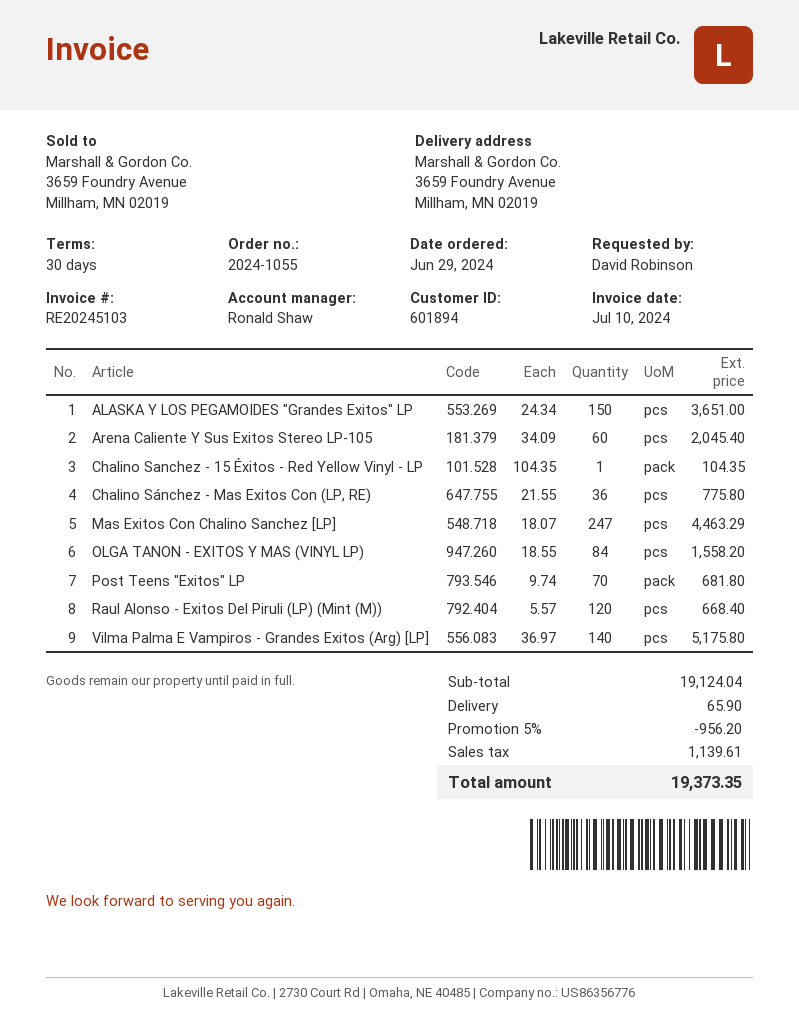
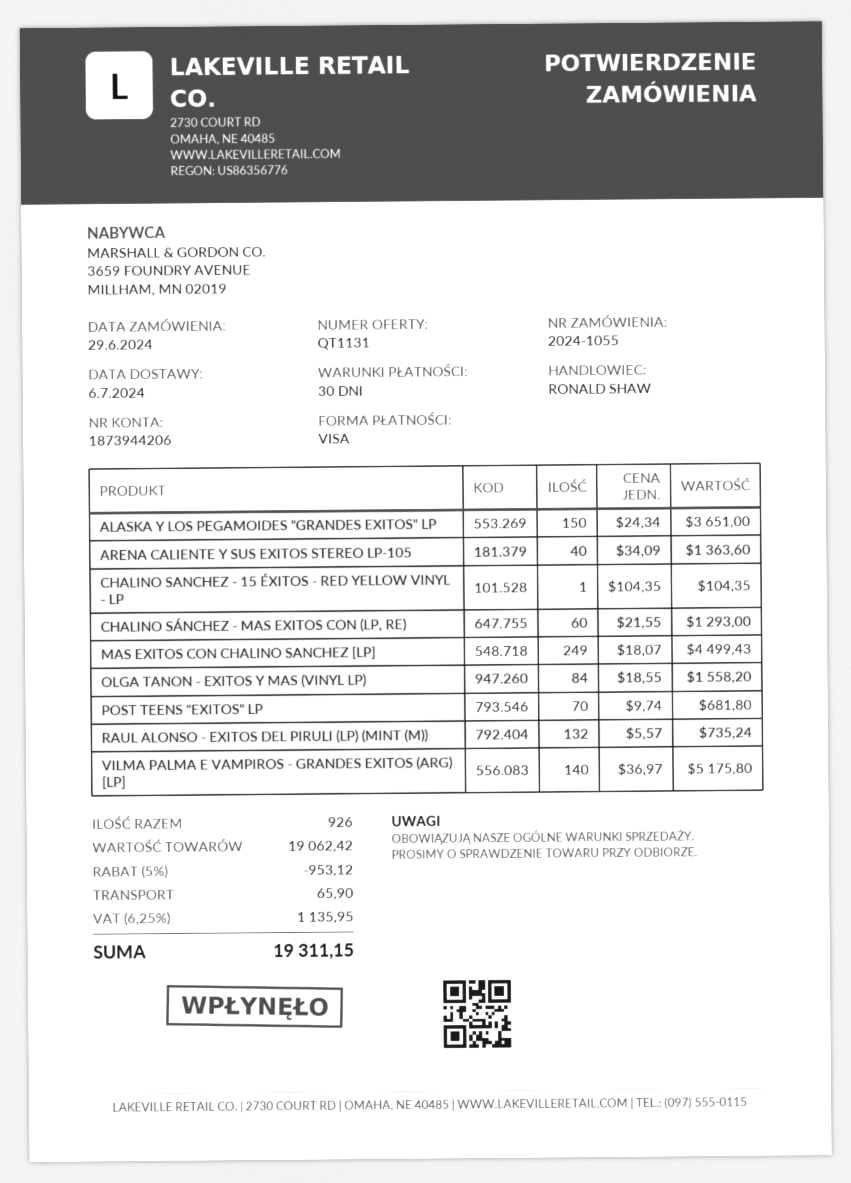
Arena Caliente Y Sus Exitos Stereo LP-105: 60 x 34.09 = 2045.40 -> 40 x 34.09 = 1363.60
Chalino Sánchez - Mas Exitos Con (LP, RE): 36 x 21.55 = 775.80 -> 60 x 21.55 = 1293.00
Mas Exitos Con Chalino Sanchez [LP]: 247 x 18.07 = 4463.29 -> 249 x 18.07 = 4499.43
Raul Alonso - Exitos Del Piruli (LP) (Mint (M)): 120 x 5.57 = 668.40 -> 132 x 5.57 = 735.24
subtotal: 19124.04 -> 19062.42
discount: 5% = 956.20 -> 5% = 953.12
tax: 1139.61 -> 1135.95
total: 19373.35 -> 19311.15

